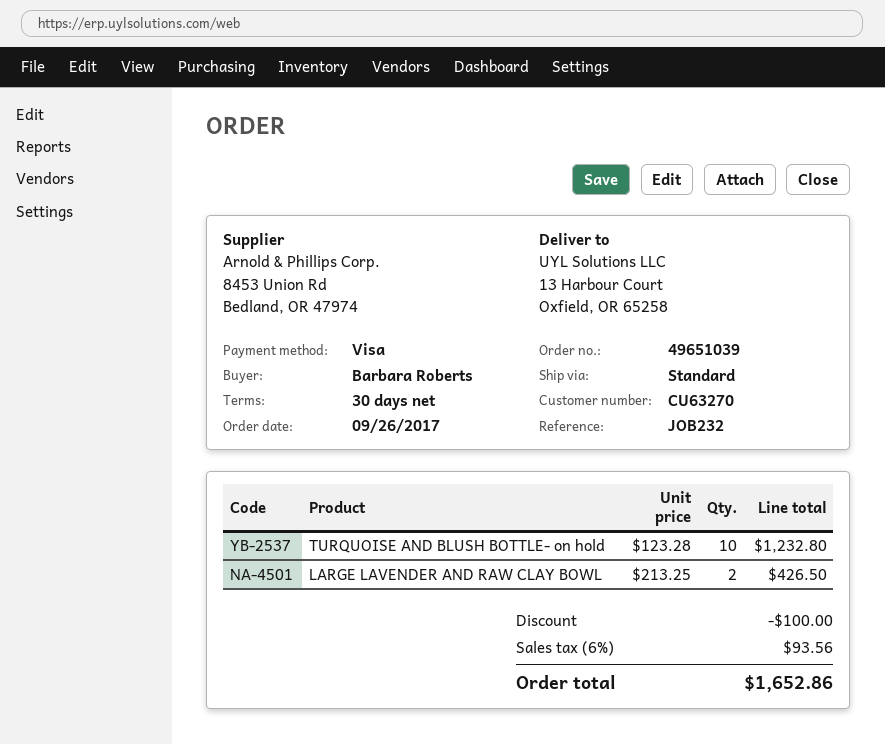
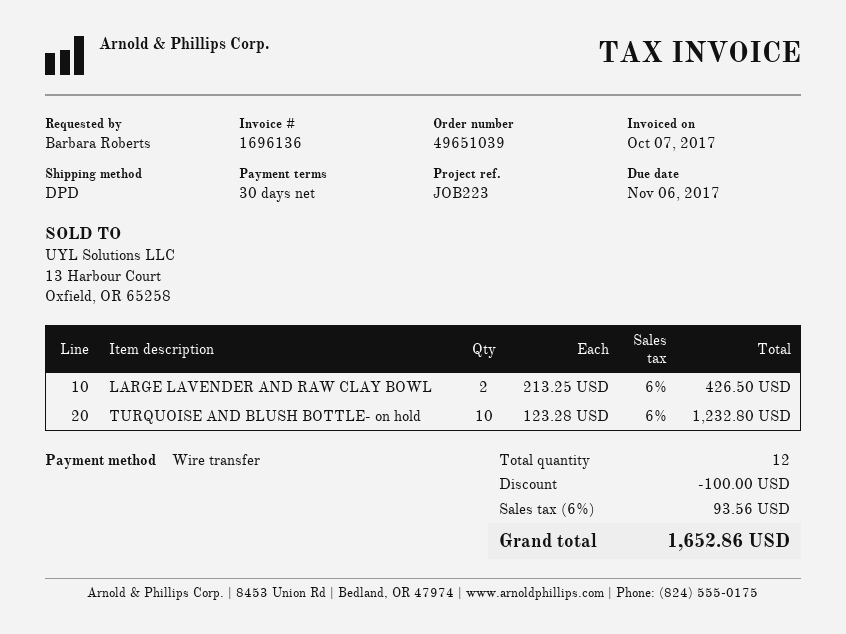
reference: JOB232 -> JOB223
payment method: Visa -> bank transfer
shipping method: standard -> DPD

